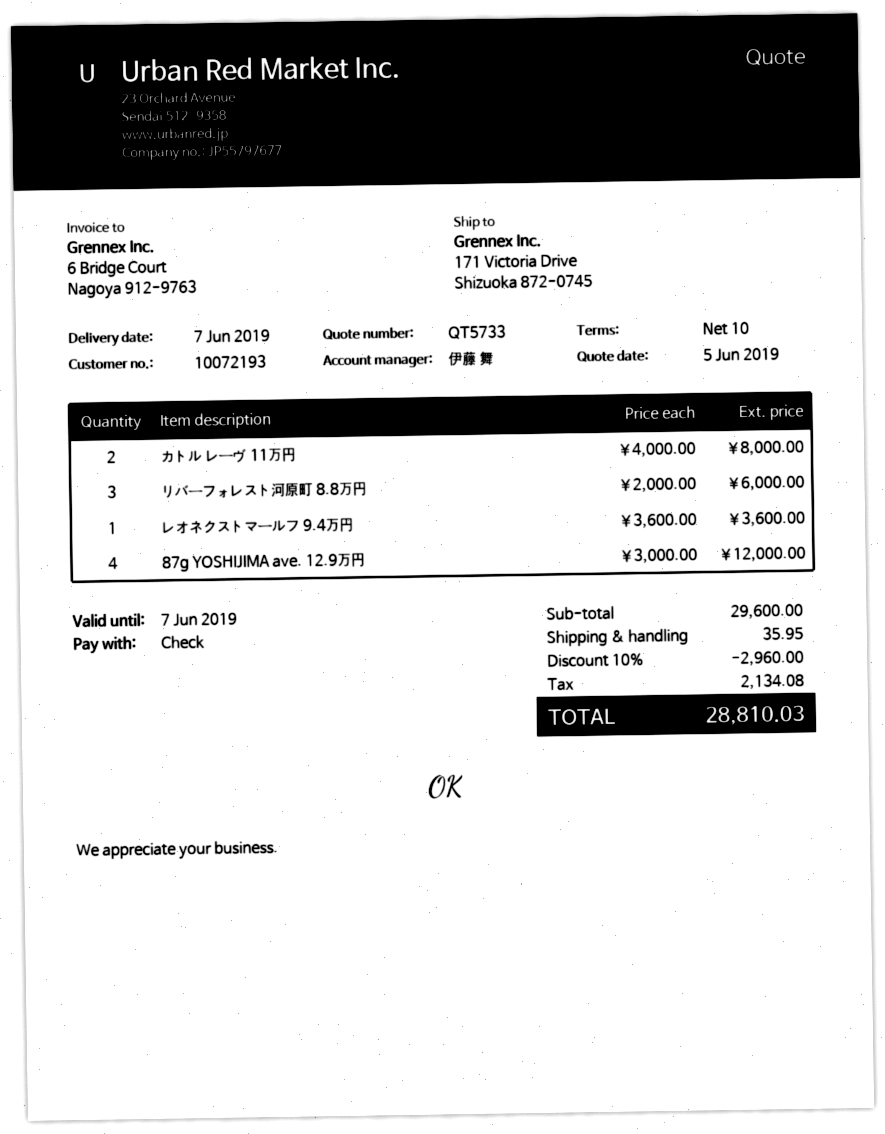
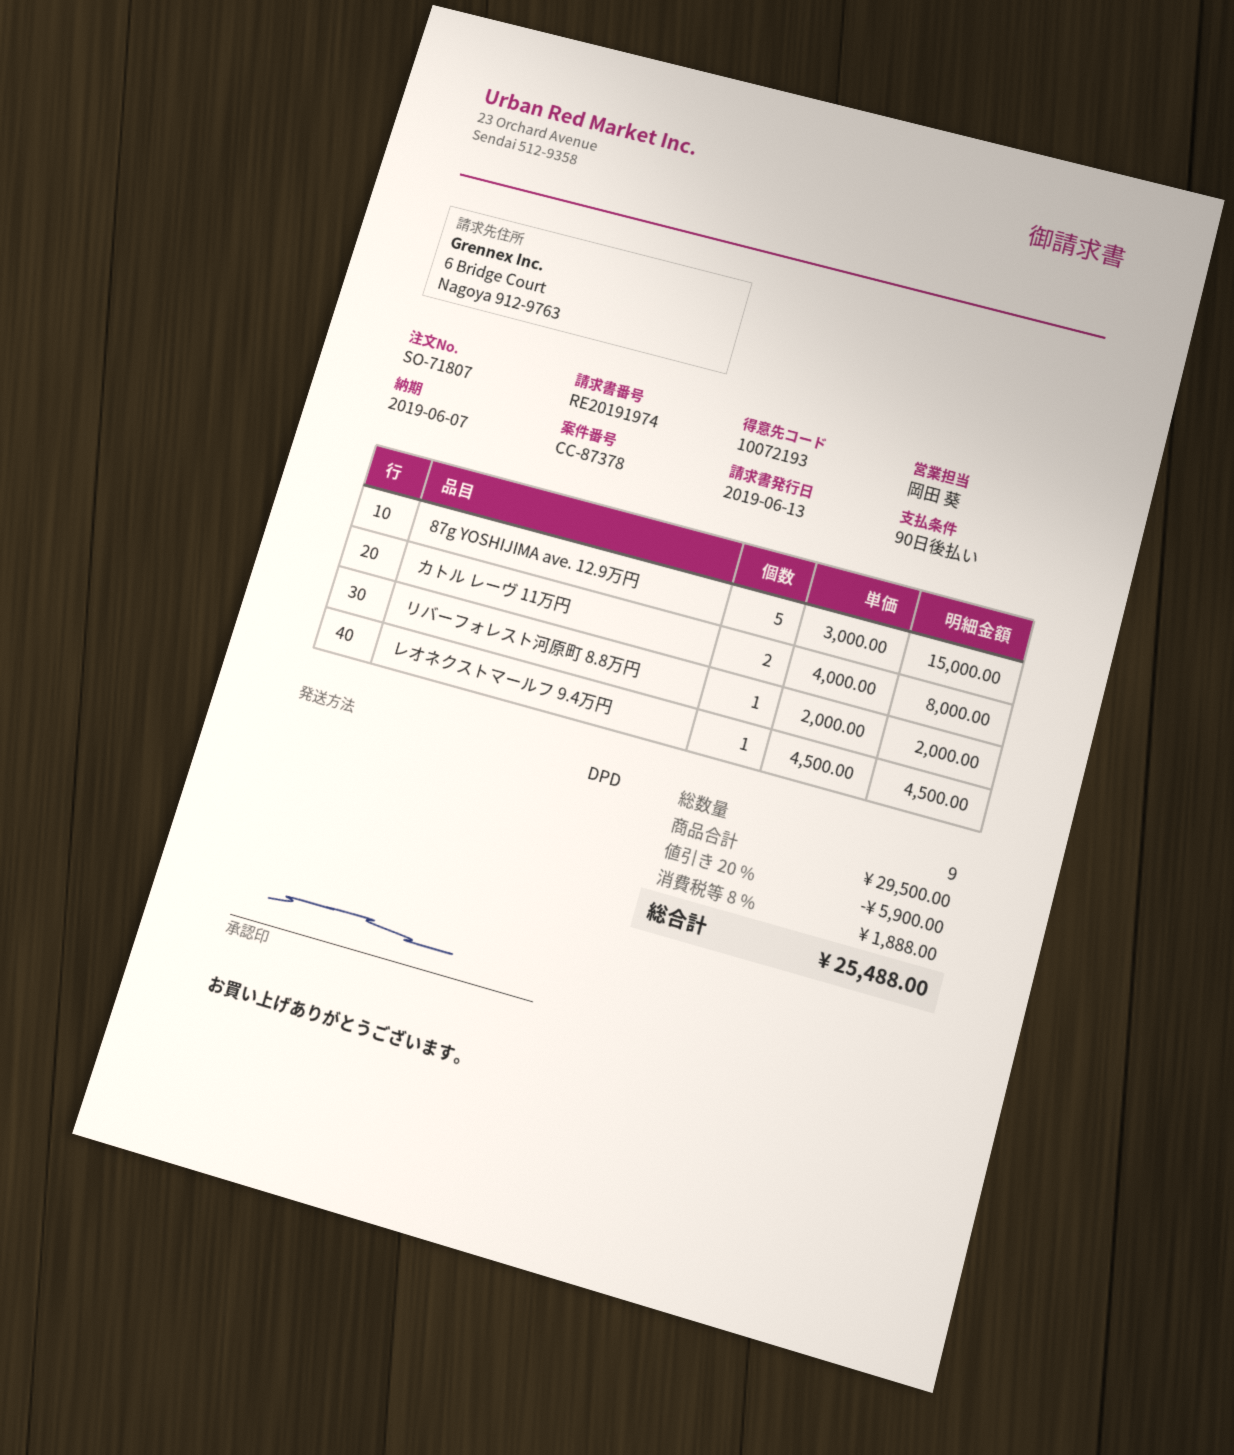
payment terms: 10 days -> 90 days
sales rep: 伊藤 舞 -> 岡田 葵
リバーフォレスト河原町 8.8万円: 3 x 2000.00 = 6000.00 -> 1 x 2000.00 = 2000.00
レオネクストマールフ 9.4万円: 1 x 3600.00 = 3600.00 -> 1 x 4500.00 = 4500.00
87g YOSHIJIMA ave. 12.9万円: 4 x 3000.00 = 12000.00 -> 5 x 3000.00 = 15000.00
subtotal: 29600.00 -> 29500.00
discount: 10% = 2960.00 -> 20% = 5900.00
shipping: 35.95 -> none
tax: 2134.08 -> 1888.00
total: 28810.03 -> 25488.00

